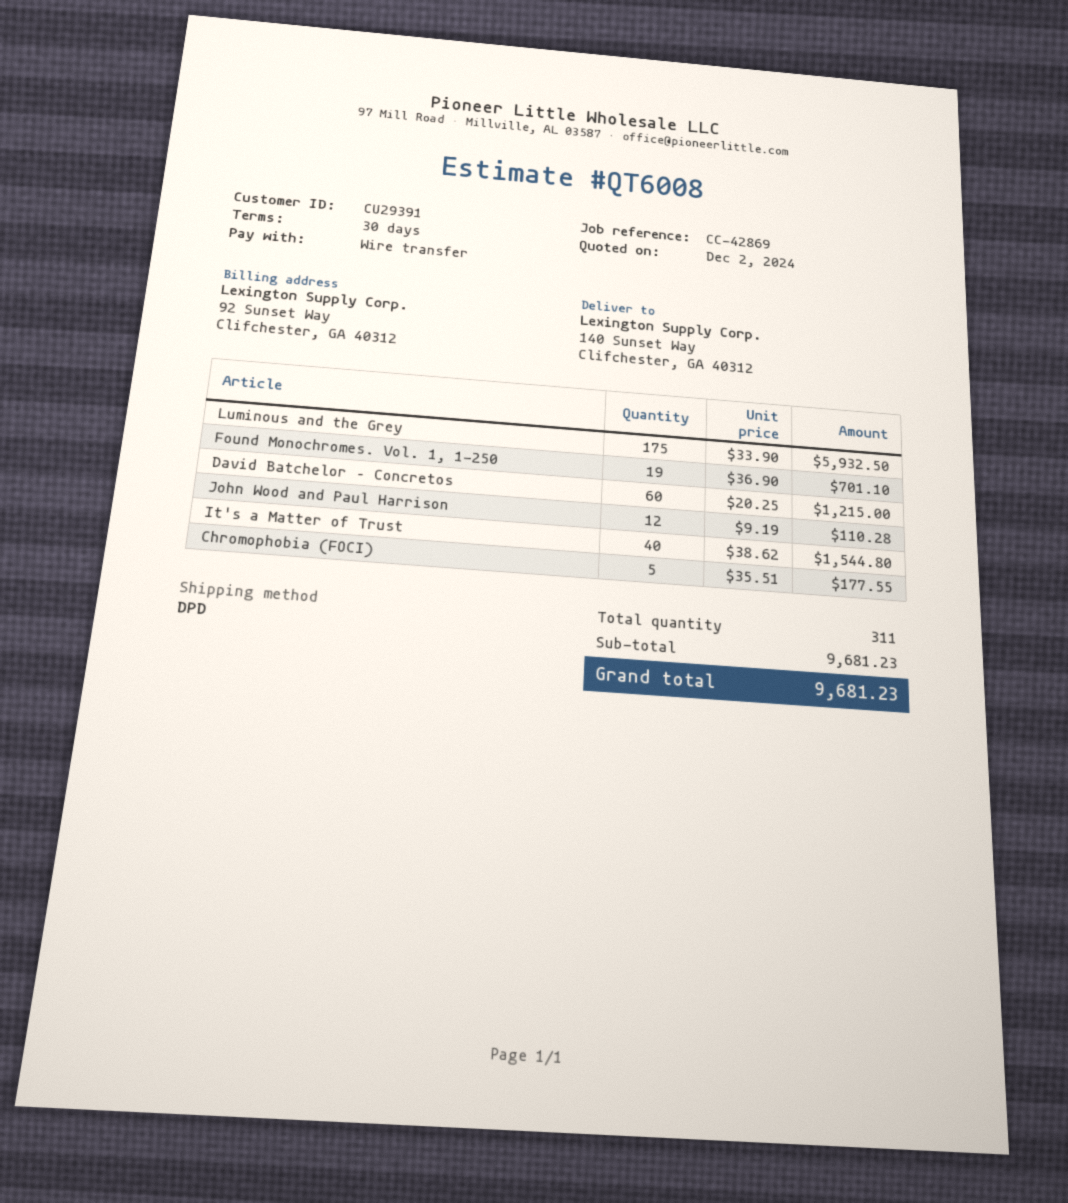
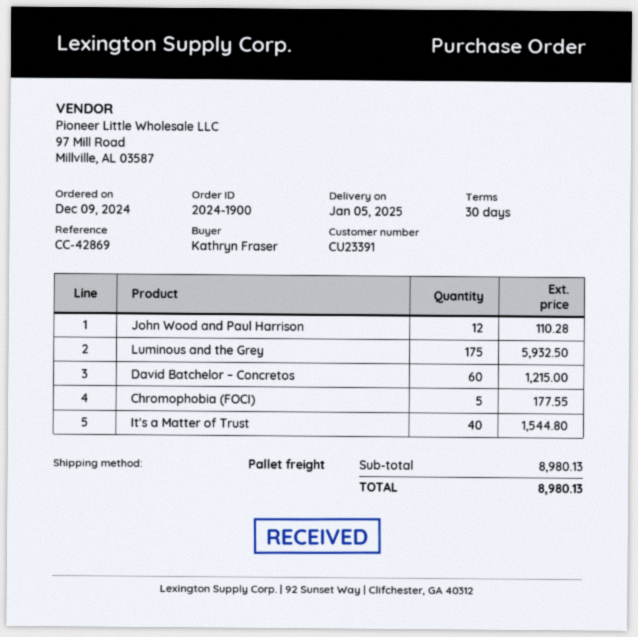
customer number: CU29391 -> CU23391
shipping method: DPD -> pallet freight
Found Monochromes. Vol. 1, 1-250: 19 for 701.10 -> none
subtotal: 9681.23 -> 8980.13
total: 9681.23 -> 8980.13

